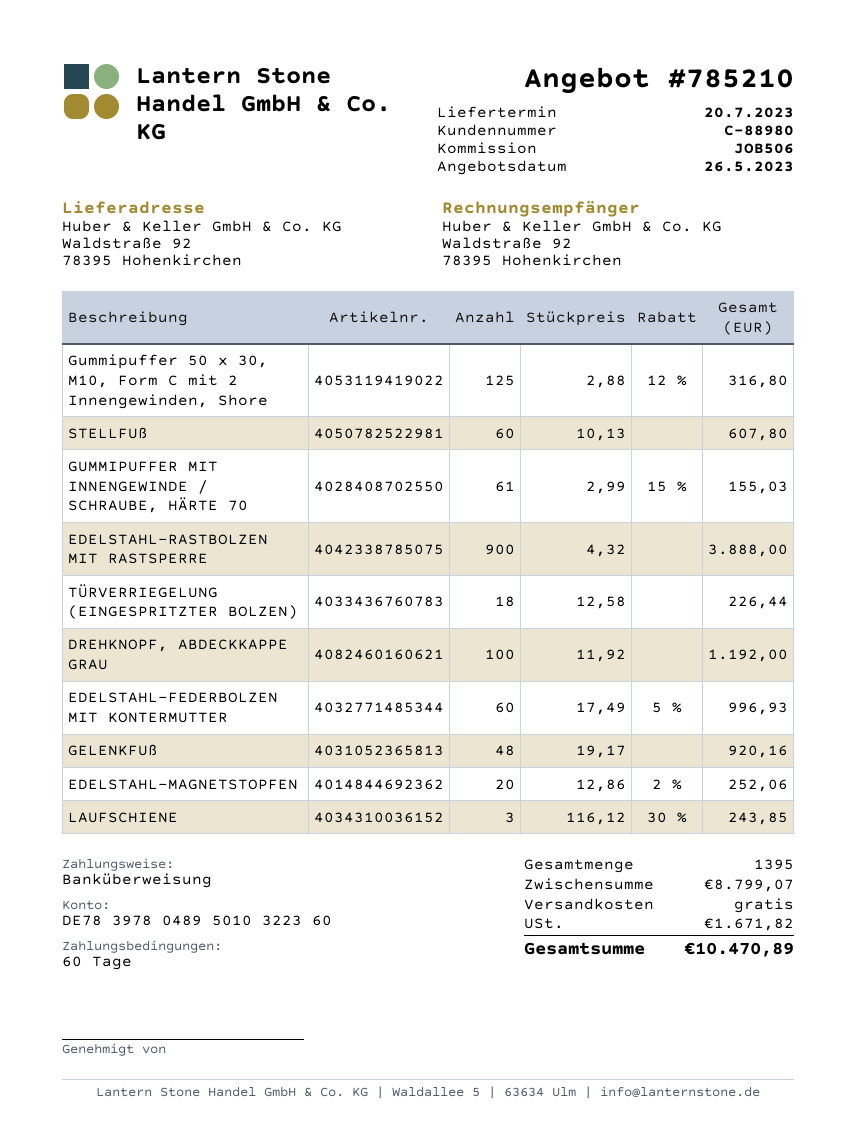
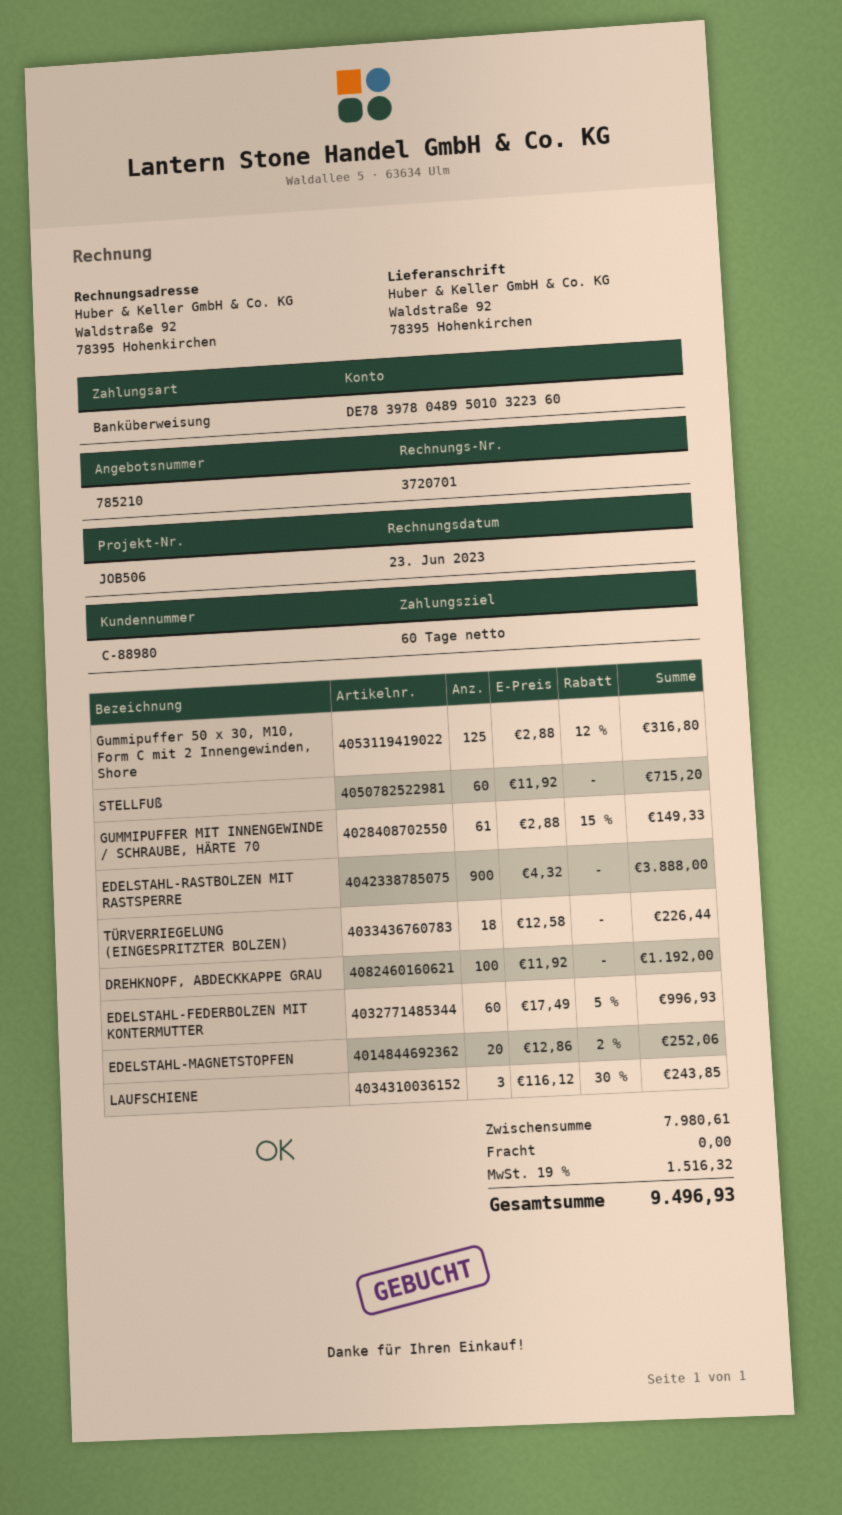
STELLFUß: 60 x 10.13 = 607.80 -> 60 x 11.92 = 715.20
GUMMIPUFFER MIT INNENGEWINDE / SCHRAUBE, HÄRTE 70: 61 x 2.99 - 15% = 155.03 -> 61 x 2.88 - 15% = 149.33
GELENKFUß: 48 x 19.17 = 920.16 -> none
subtotal: 8799.07 -> 7980.61
tax: 1671.82 -> 1516.32
total: 10470.89 -> 9496.93

